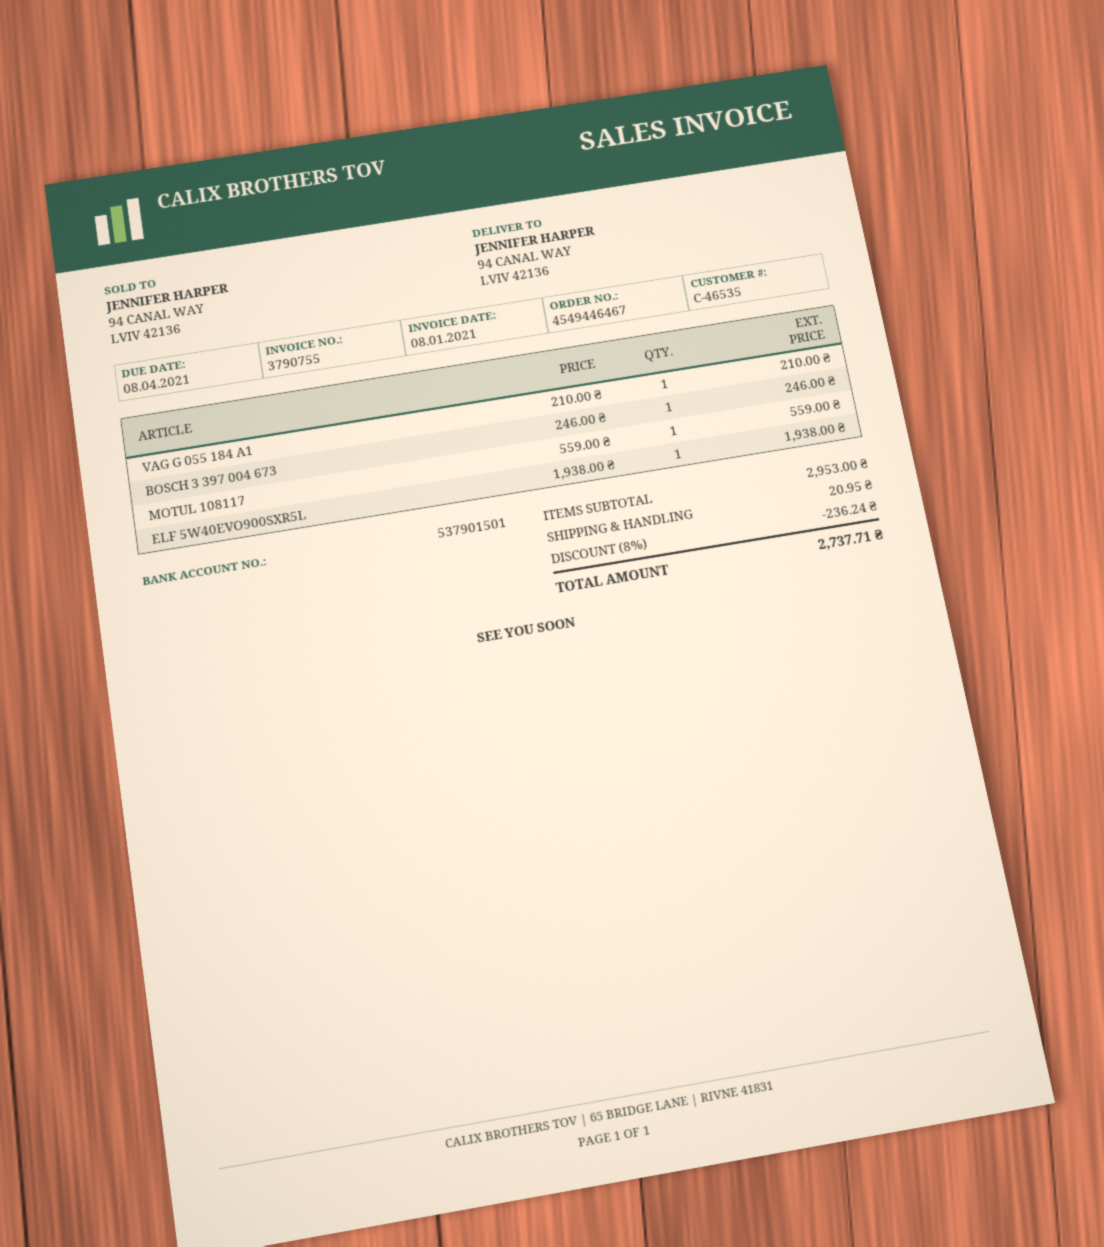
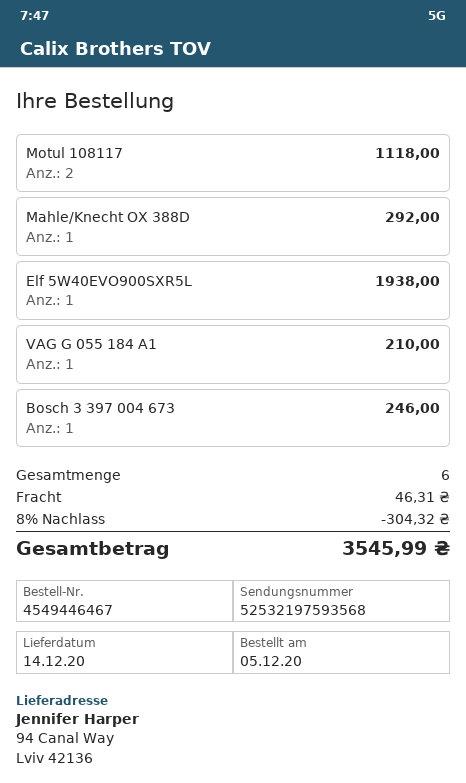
MOTUL 108117: 1 for 559.00 -> 2 for 1118.00
Mahle/Knecht OX 388D: none -> 1 for 292.00
discount: 8% = 236.24 -> 8% = 304.32
shipping: 20.95 -> 46.31
total: 2737.71 -> 3545.99

